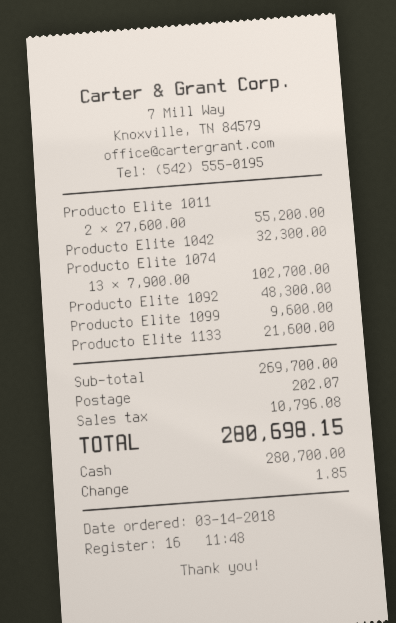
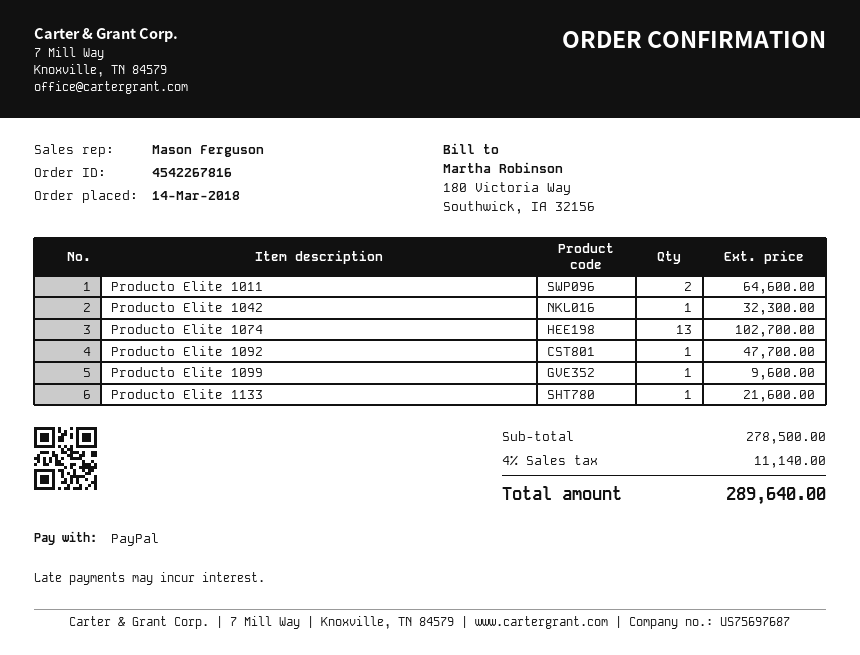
payment method: cash -> PayPal
Producto Elite 1011: 2 for 55200.00 -> 2 for 64600.00
Producto Elite 1092: 1 for 48300.00 -> 1 for 47700.00
subtotal: 269700.00 -> 278500.00
shipping: 202.07 -> none
tax: 10796.08 -> 11140.00
total: 280698.15 -> 289640.00

